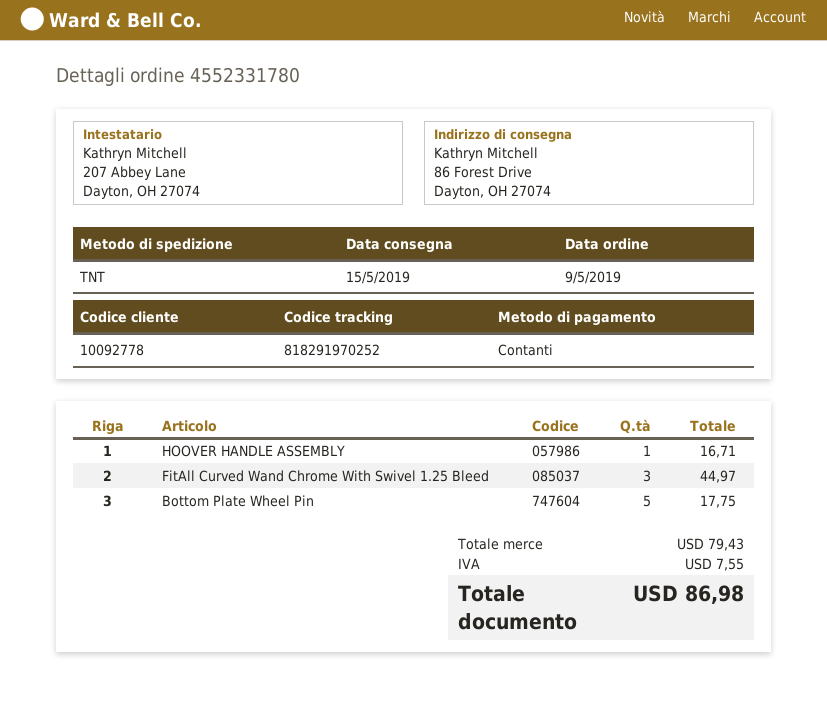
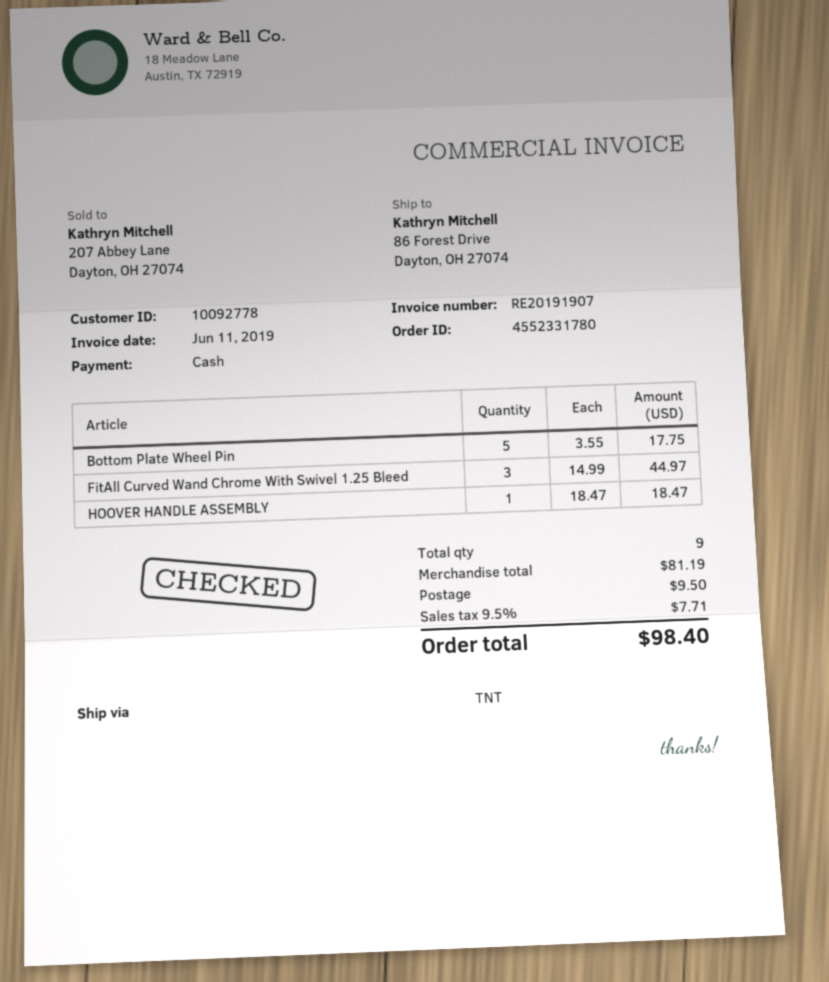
HOOVER HANDLE ASSEMBLY: 1 for 16.71 -> 1 for 18.47
subtotal: 79.43 -> 81.19
shipping: none -> 9.50
tax: 7.55 -> 7.71
total: 86.98 -> 98.40

